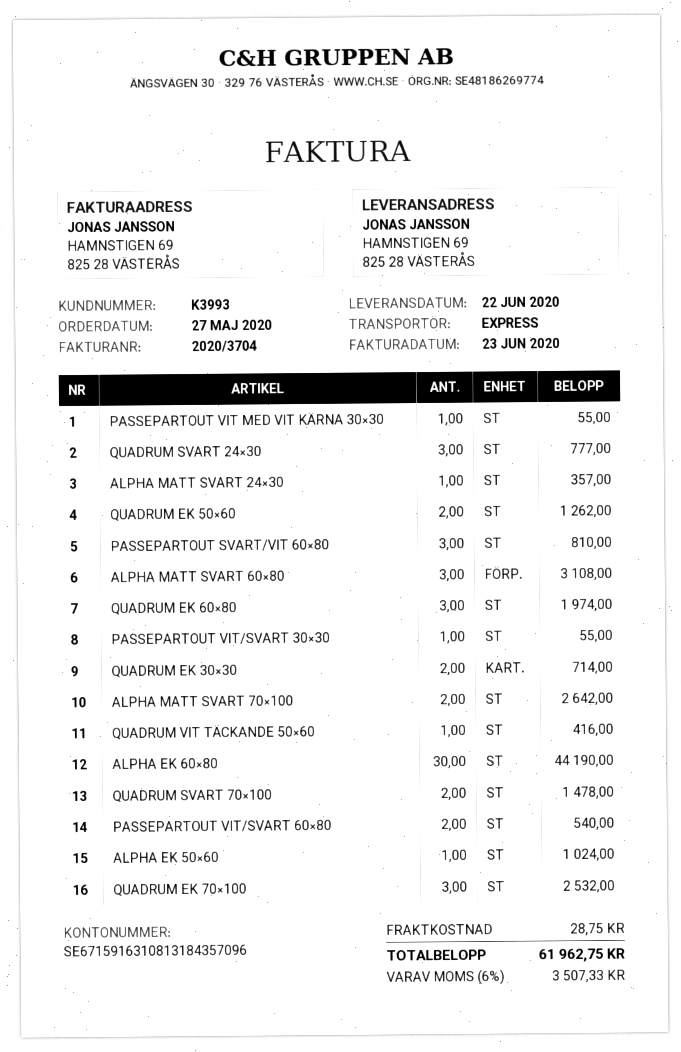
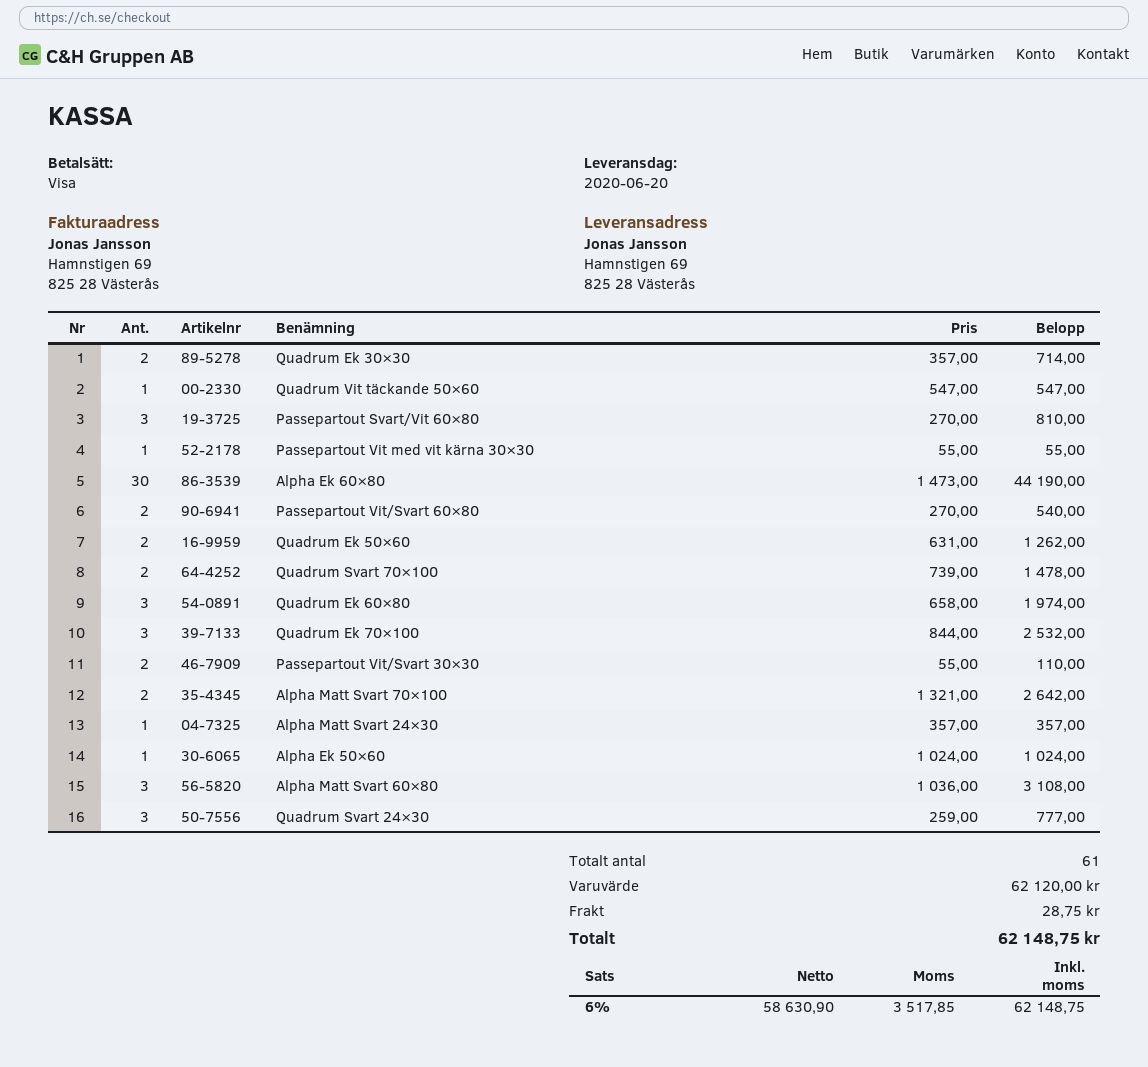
delivery date: 2020-06-22 -> 2020-06-20
PASSEPARTOUT VIT/SVART 30×30: 1 for 55.00 -> 2 for 110.00
QUADRUM VIT TÄCKANDE 50×60: 1 for 416.00 -> 1 for 547.00
tax: 6% = 3507.33 -> 6% = 3517.85
total: 61962.75 -> 62148.75

